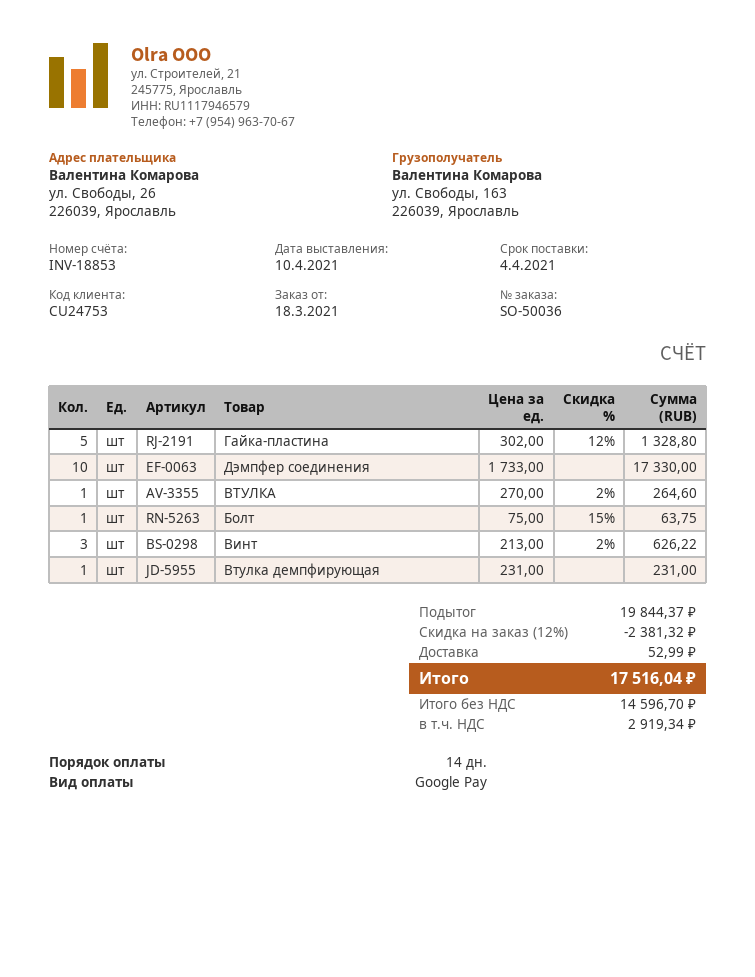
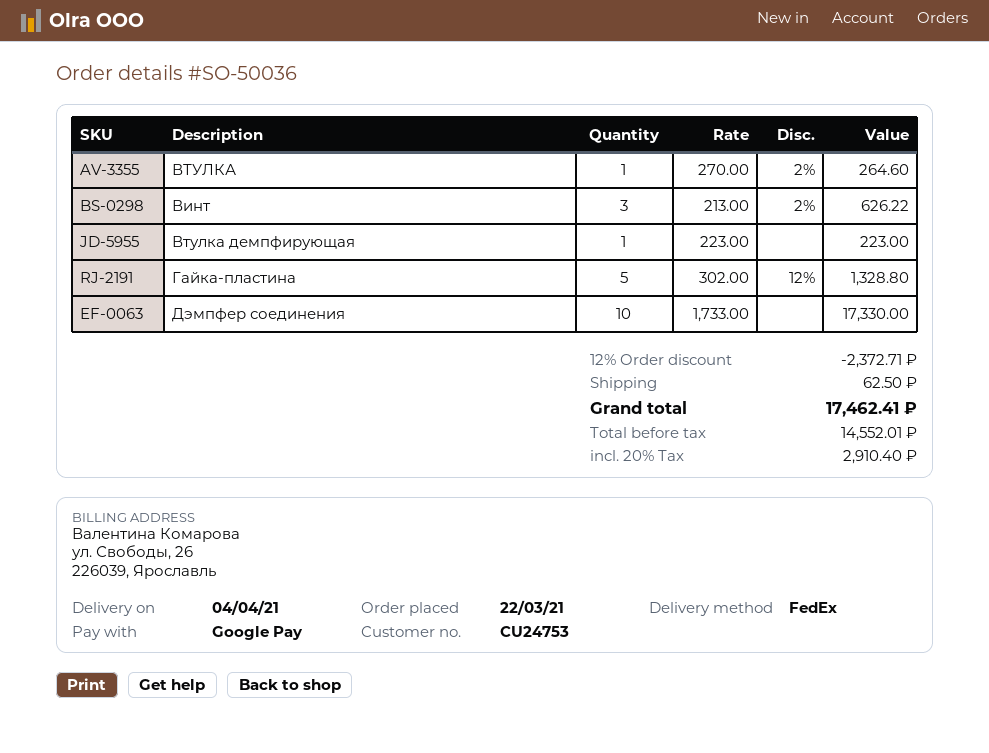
order date: 2021-03-18 -> 2021-03-22
Болт: 1 x 75.00 - 15% = 63.75 -> none
Втулка демпфирующая: 1 x 231.00 = 231.00 -> 1 x 223.00 = 223.00
discount: 12% = 2381.32 -> 12% = 2372.71
shipping: 52.99 -> 62.50
net: 14596.70 -> 14552.01
tax: 2919.34 -> 2910.40
total: 17516.04 -> 17462.41

